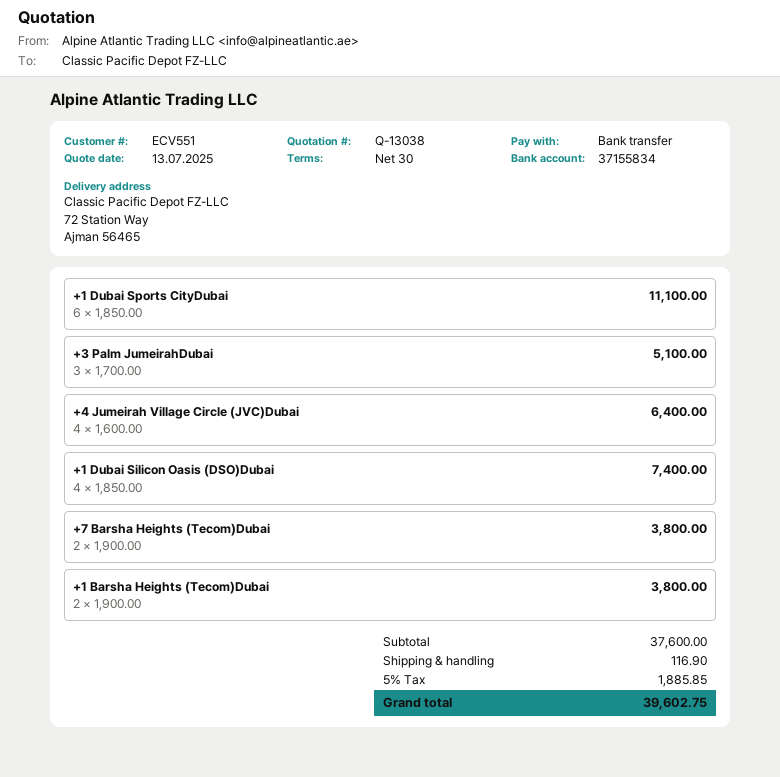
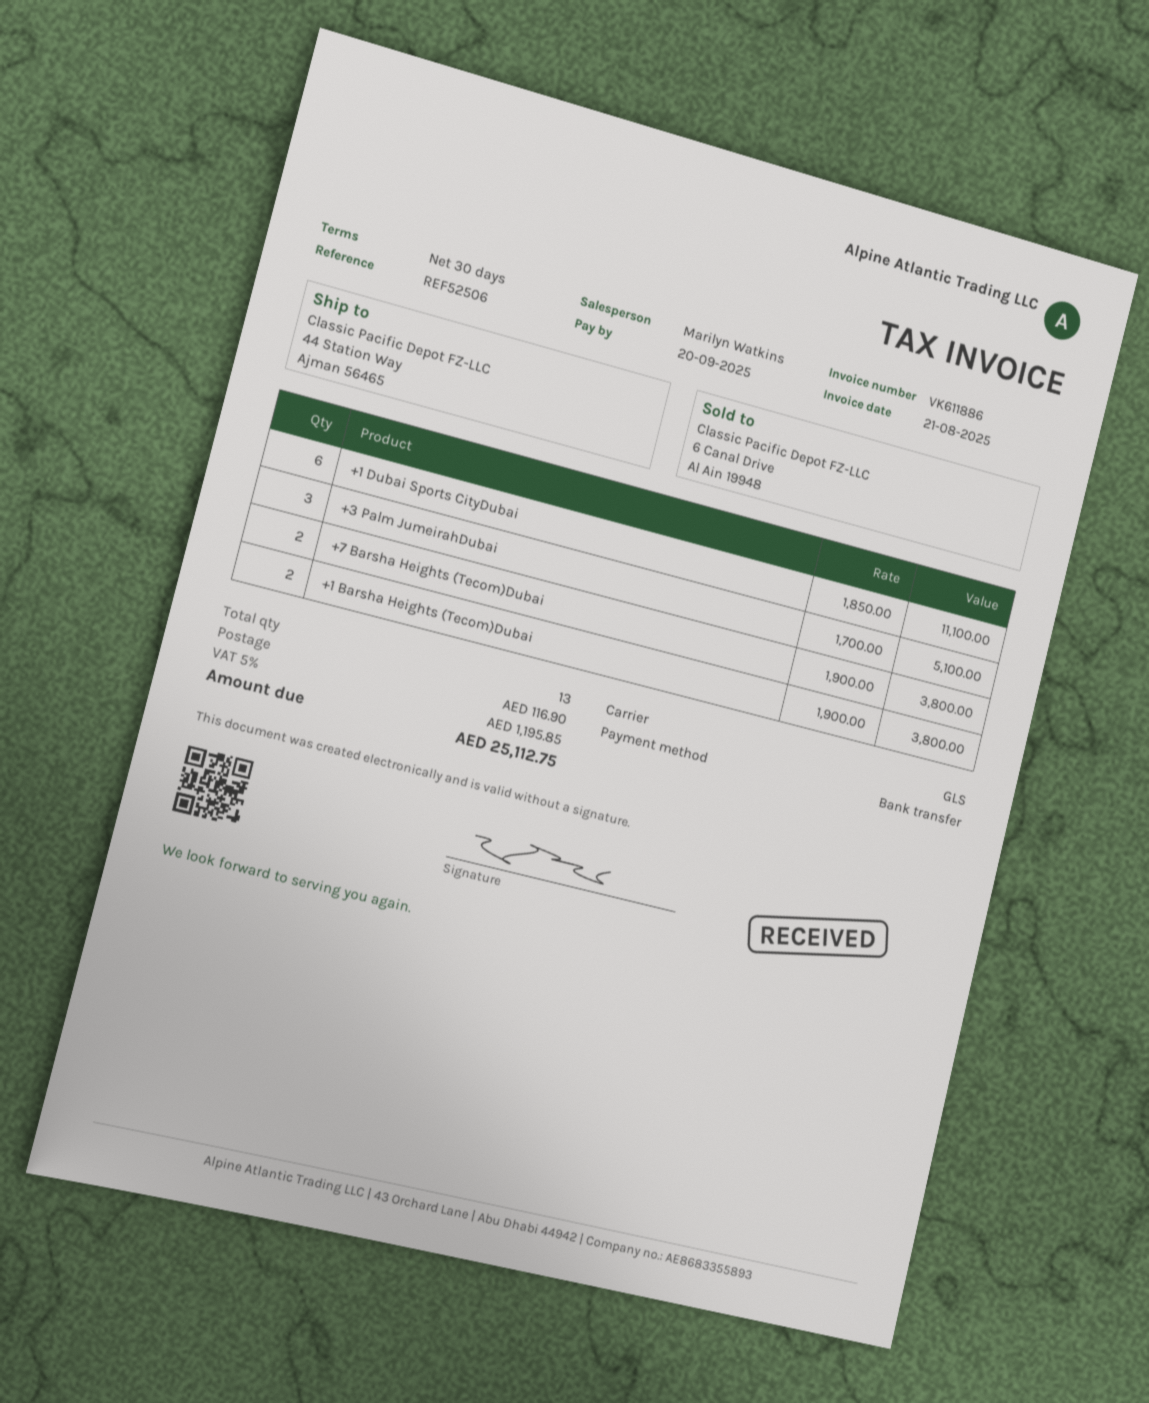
ship to: 72 Station Way, Ajman 56465 -> 44 Station Way, Ajman 56465
+4 Jumeirah Village Circle (JVC)Dubai: 4 x 1600.00 = 6400.00 -> none
+1 Dubai Silicon Oasis (DSO)Dubai: 4 x 1850.00 = 7400.00 -> none
tax: 5% = 1885.85 -> 5% = 1195.85
total: 39602.75 -> 25112.75

